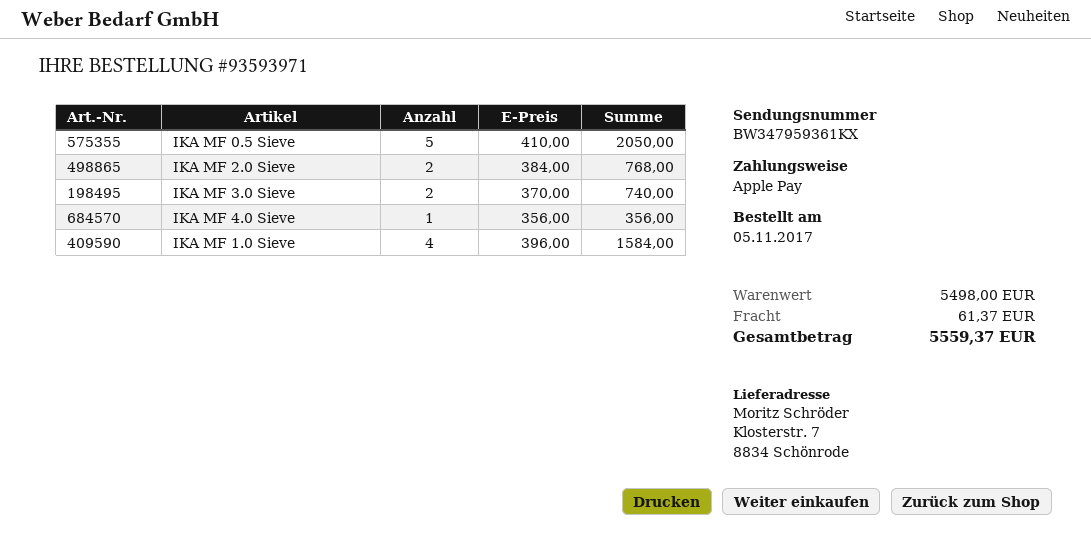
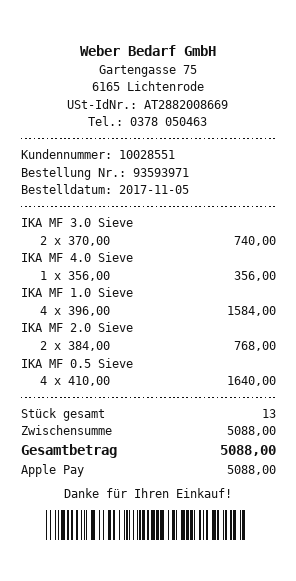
IKA MF 0.5 Sieve: 5 x 410.00 = 2050.00 -> 4 x 410.00 = 1640.00
subtotal: 5498.00 -> 5088.00
shipping: 61.37 -> none
total: 5559.37 -> 5088.00

